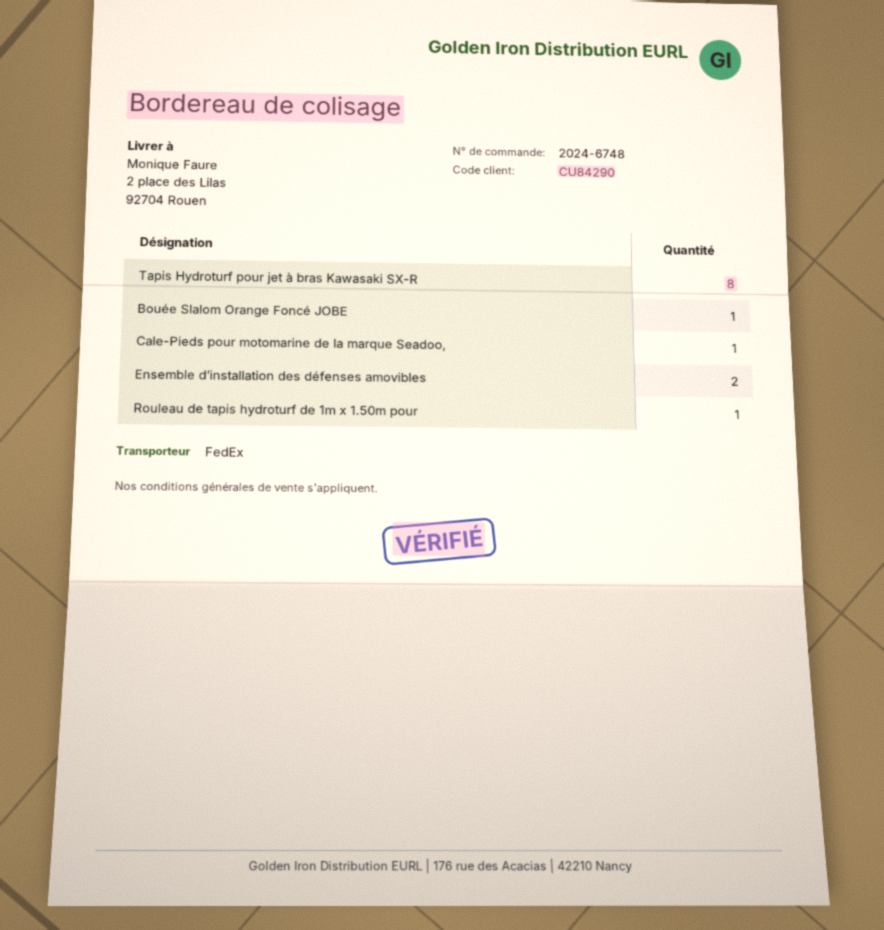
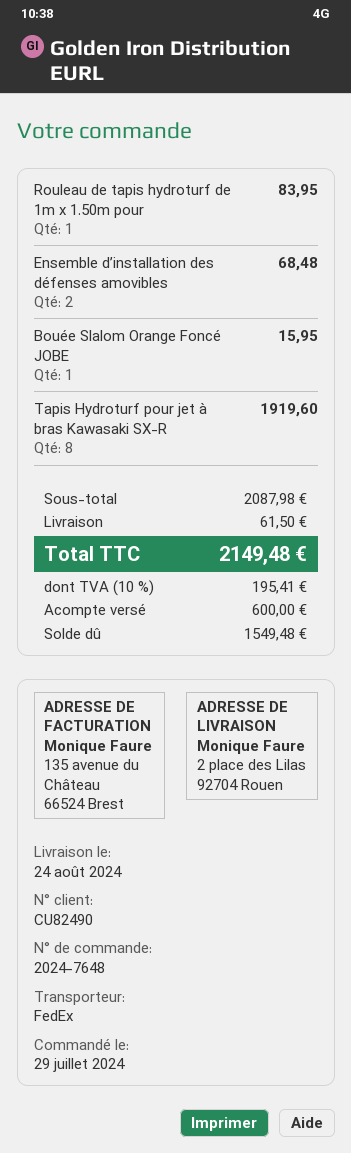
order number: 2024-6748 -> 2024-7648
customer number: CU84290 -> CU82490
Cale-Pieds pour motomarine de la marque Seadoo,: 1 -> none

